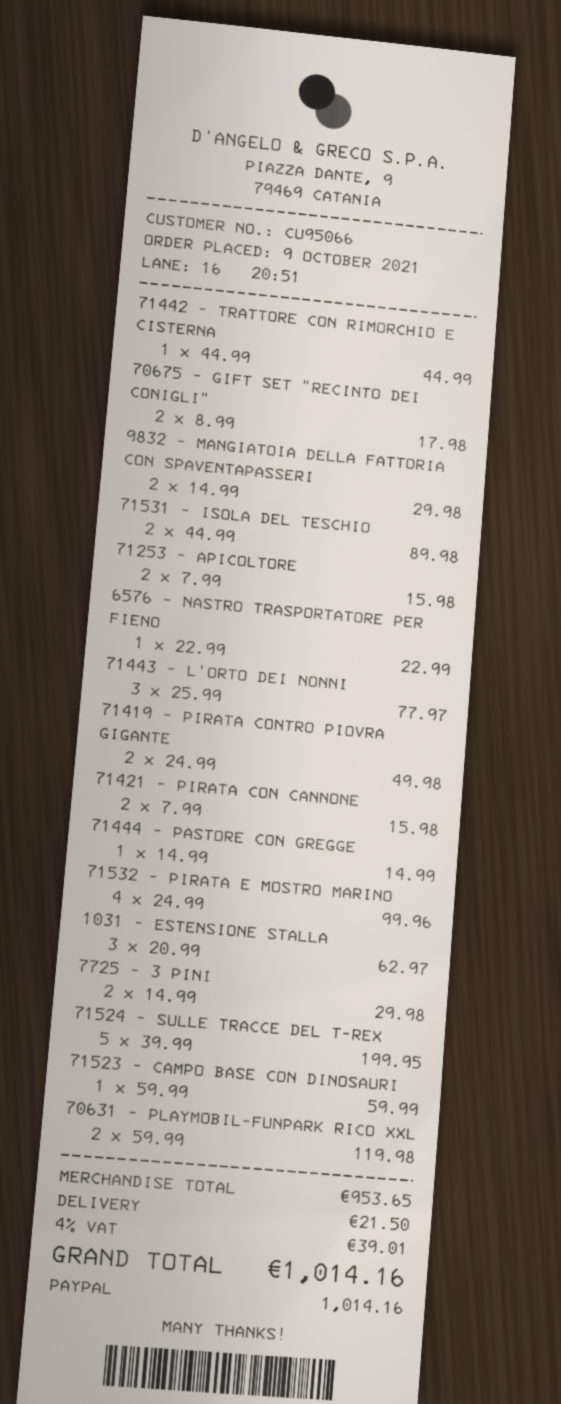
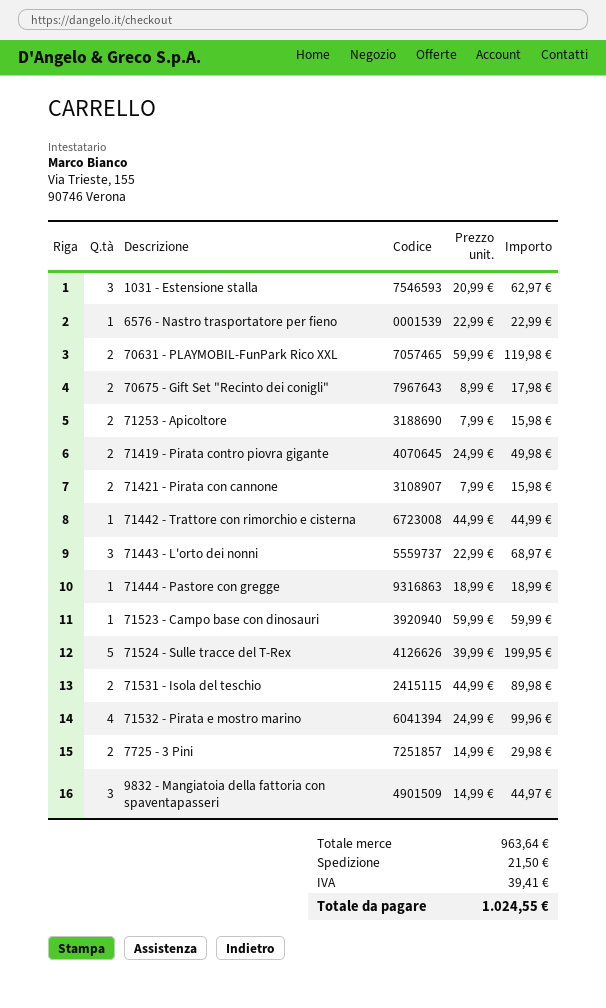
9832 - MANGIATOIA DELLA FATTORIA CON SPAVENTAPASSERI: 2 x 14.99 = 29.98 -> 3 x 14.99 = 44.97
71443 - L'ORTO DEI NONNI: 3 x 25.99 = 77.97 -> 3 x 22.99 = 68.97
71444 - PASTORE CON GREGGE: 1 x 14.99 = 14.99 -> 1 x 18.99 = 18.99
subtotal: 953.65 -> 963.64
tax: 39.01 -> 39.41
total: 1014.16 -> 1024.55

